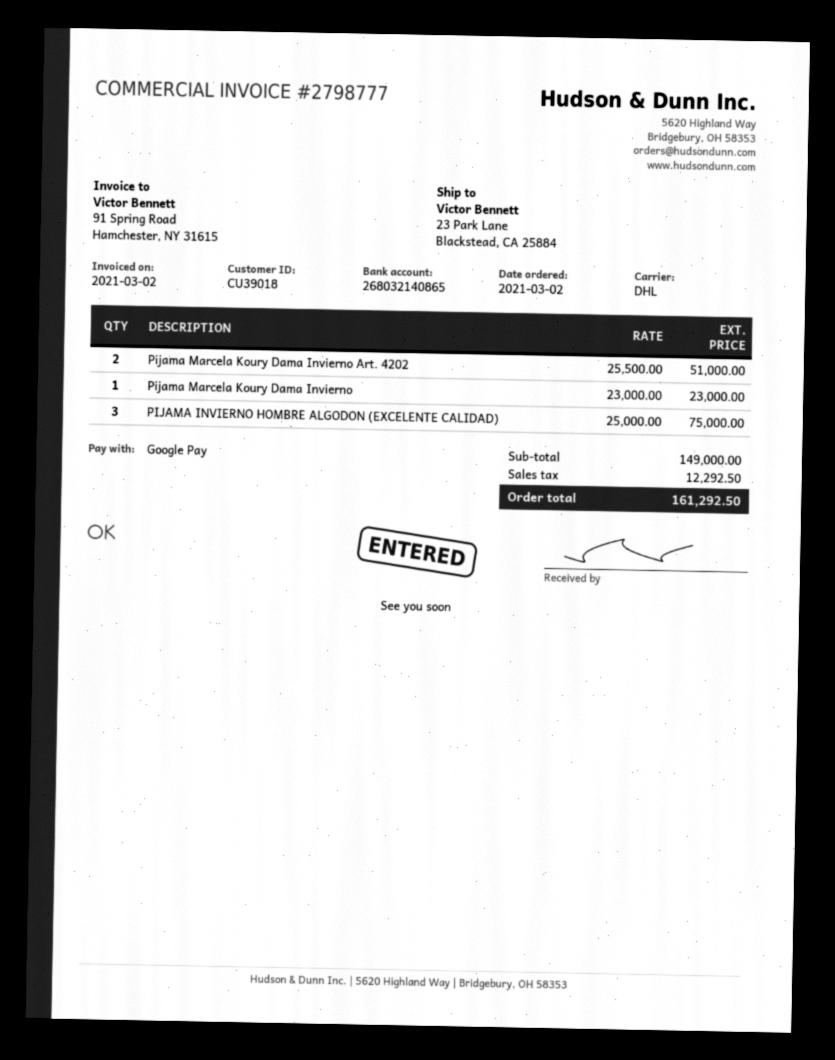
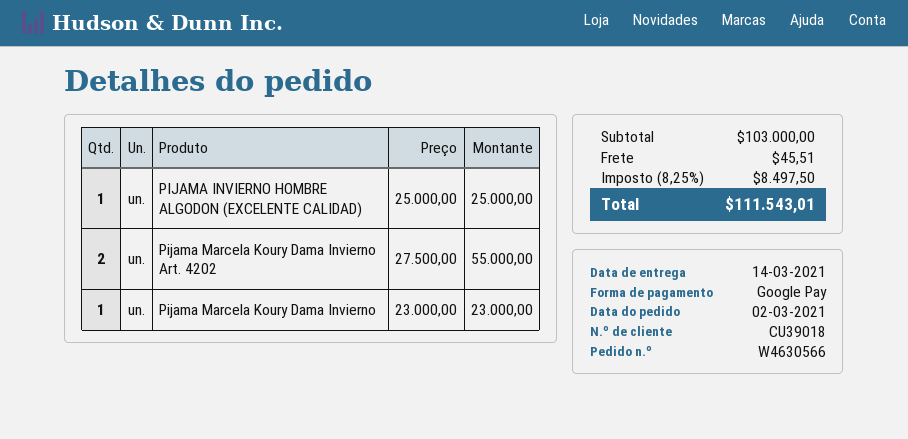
Pijama Marcela Koury Dama Invierno Art. 4202: 2 x 25500.00 = 51000.00 -> 2 x 27500.00 = 55000.00
PIJAMA INVIERNO HOMBRE ALGODON (EXCELENTE CALIDAD): 3 x 25000.00 = 75000.00 -> 1 x 25000.00 = 25000.00
subtotal: 149000.00 -> 103000.00
shipping: none -> 45.51
tax: 12292.50 -> 8497.50
total: 161292.50 -> 111543.01

